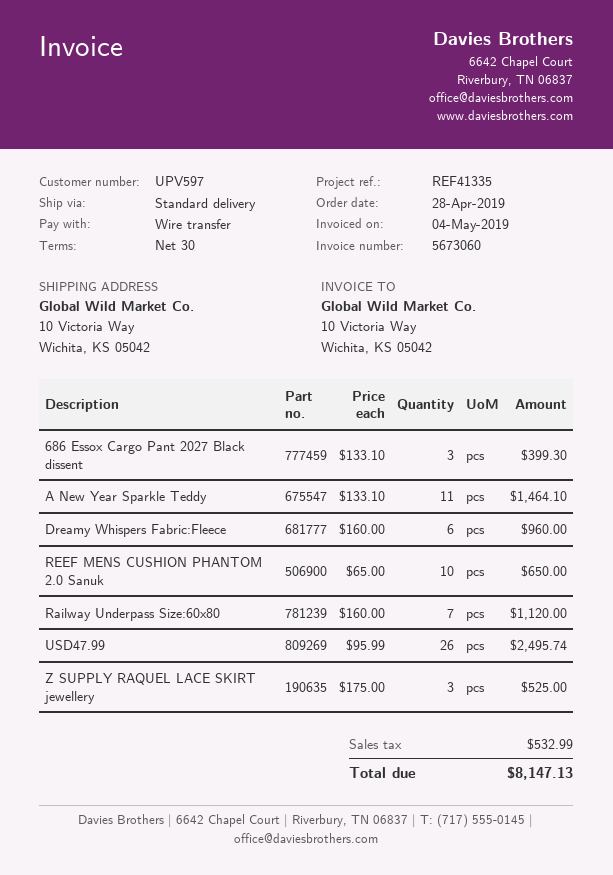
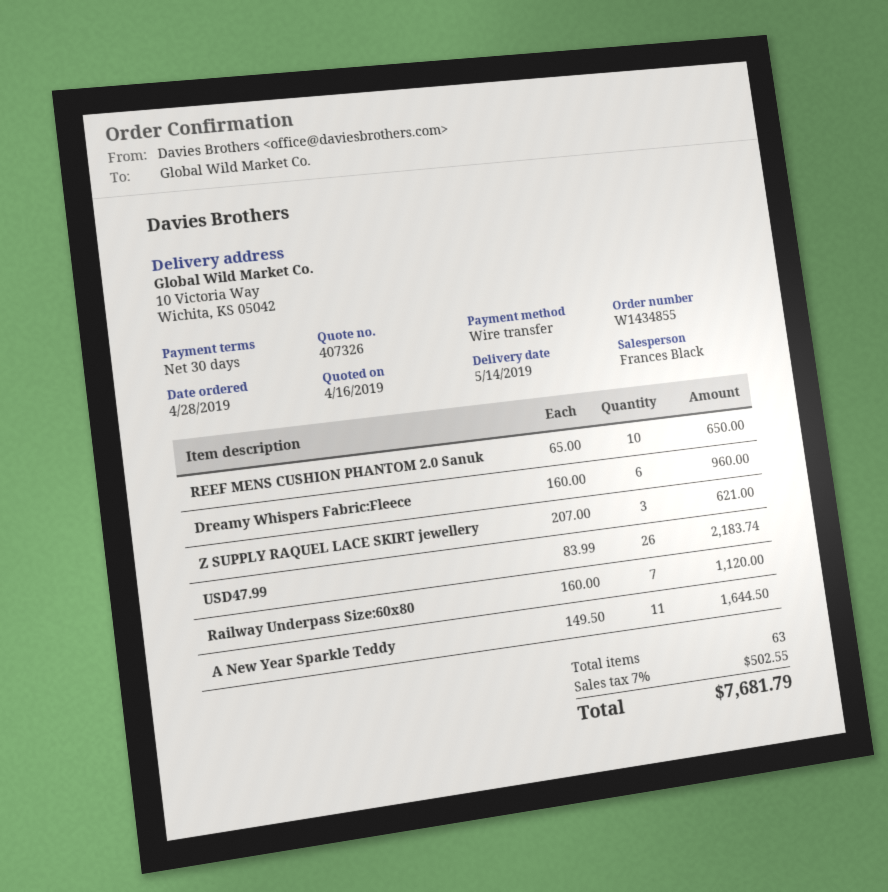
686 Essox Cargo Pant 2027 Black dissent: 3 x 133.10 = 399.30 -> none
A New Year Sparkle Teddy: 11 x 133.10 = 1464.10 -> 11 x 149.50 = 1644.50
USD47.99: 26 x 95.99 = 2495.74 -> 26 x 83.99 = 2183.74
Z SUPPLY RAQUEL LACE SKIRT jewellery: 3 x 175.00 = 525.00 -> 3 x 207.00 = 621.00
tax: 532.99 -> 502.55
total: 8147.13 -> 7681.79

